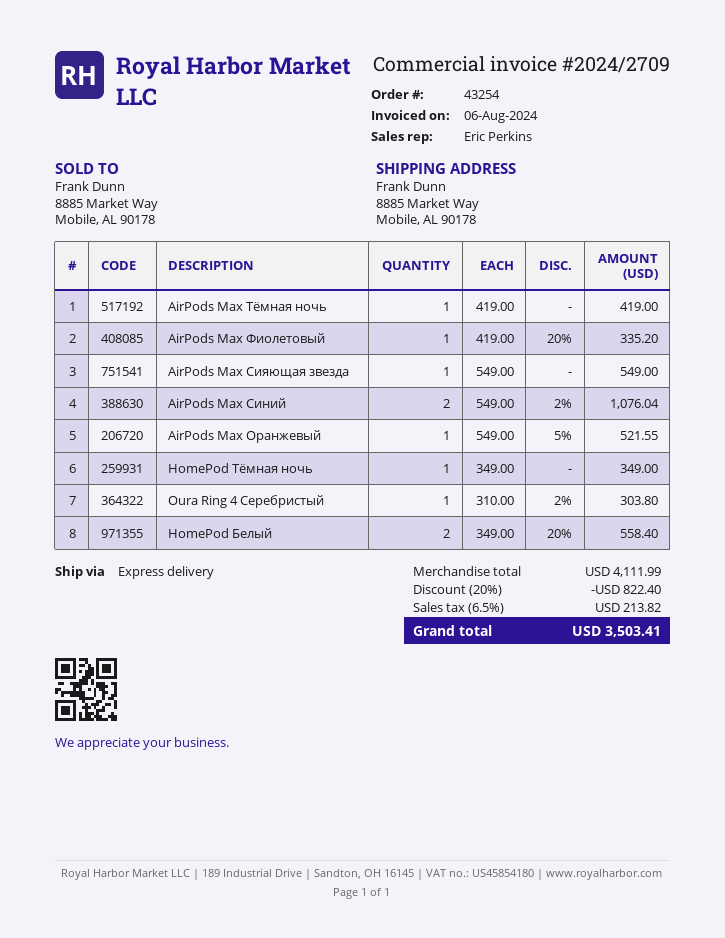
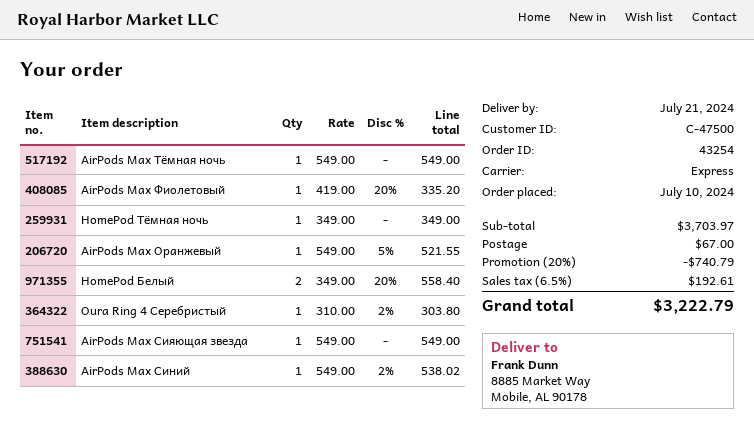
AirPods Max Тёмная ночь: 1 x 419.00 = 419.00 -> 1 x 549.00 = 549.00
AirPods Max Синий: 2 x 549.00 - 2% = 1076.04 -> 1 x 549.00 - 2% = 538.02
subtotal: 4111.99 -> 3703.97
discount: 20% = 822.40 -> 20% = 740.79
shipping: none -> 67.00
tax: 6.5% = 213.82 -> 6.5% = 192.61
total: 3503.41 -> 3222.79

